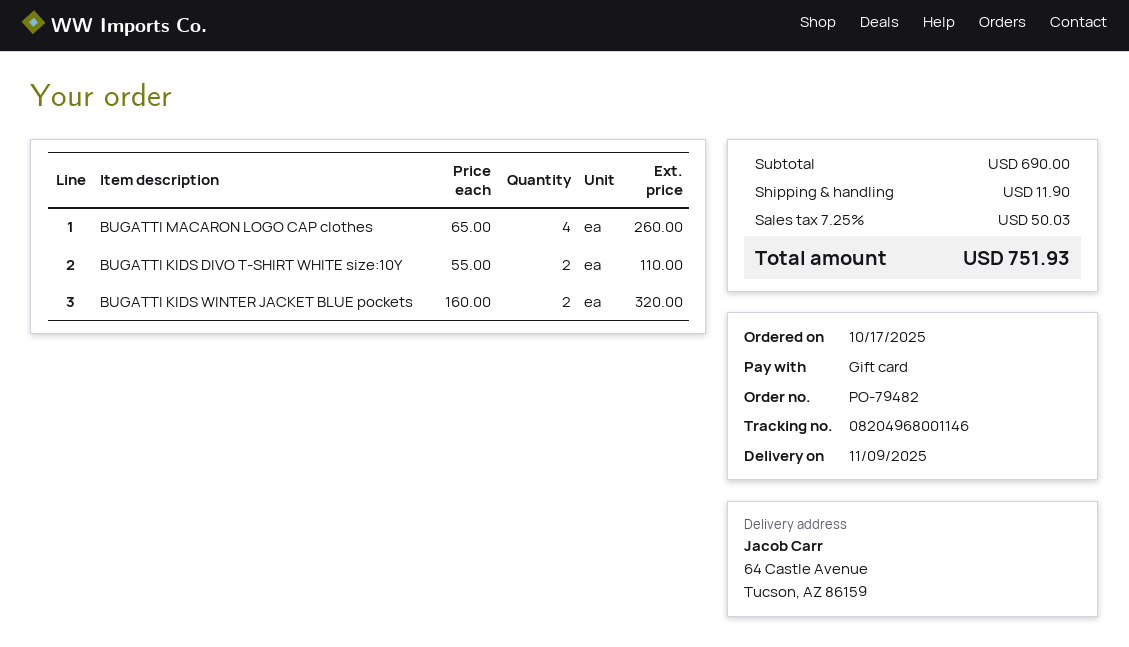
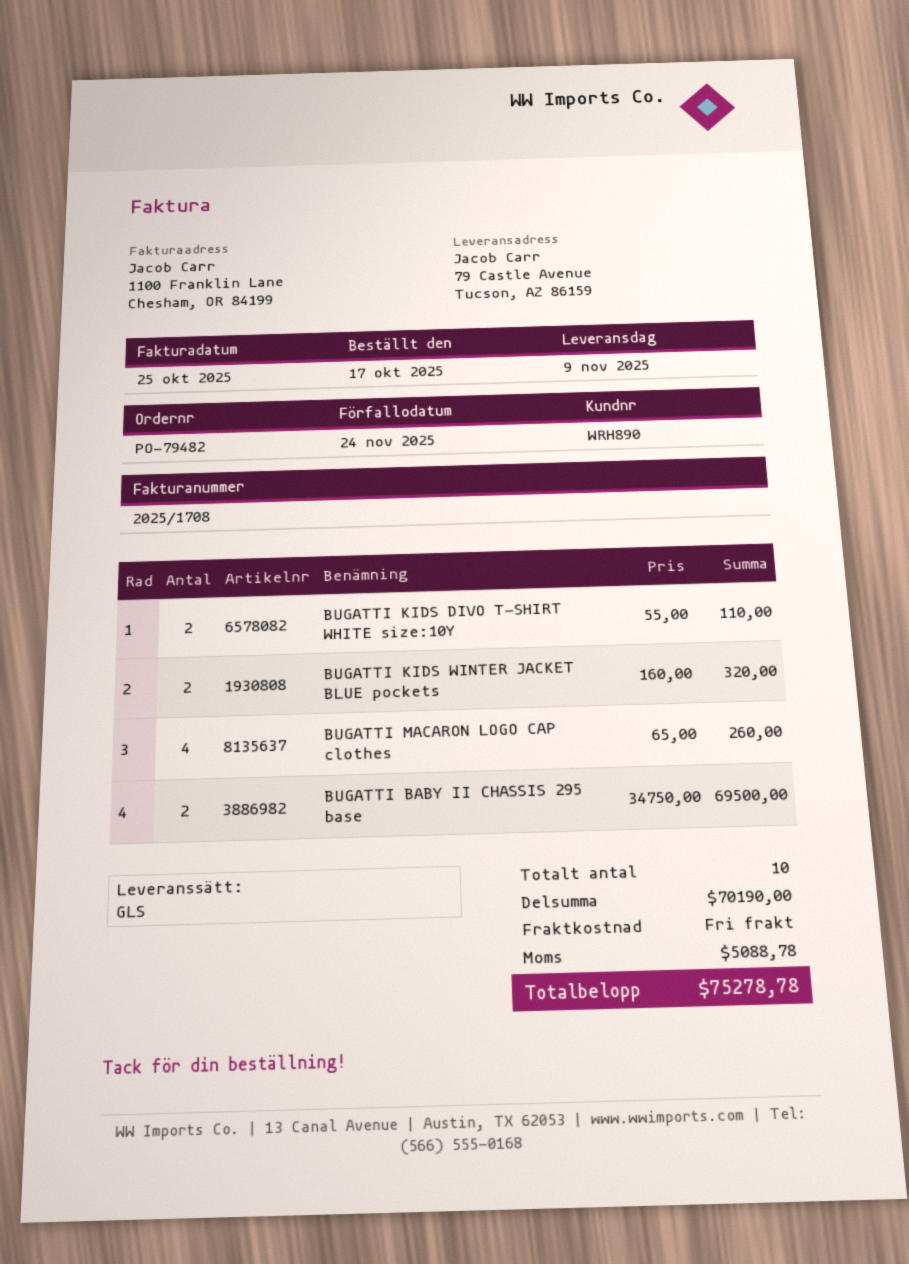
ship to: 64 Castle Avenue, Tucson, AZ 86159 -> 79 Castle Avenue, Tucson, AZ 86159
BUGATTI BABY II CHASSIS 295 base: none -> 2 x 34750.00 = 69500.00
subtotal: 690.00 -> 70190.00
shipping: 11.90 -> 0.00
tax: 50.03 -> 5088.78
total: 751.93 -> 75278.78

